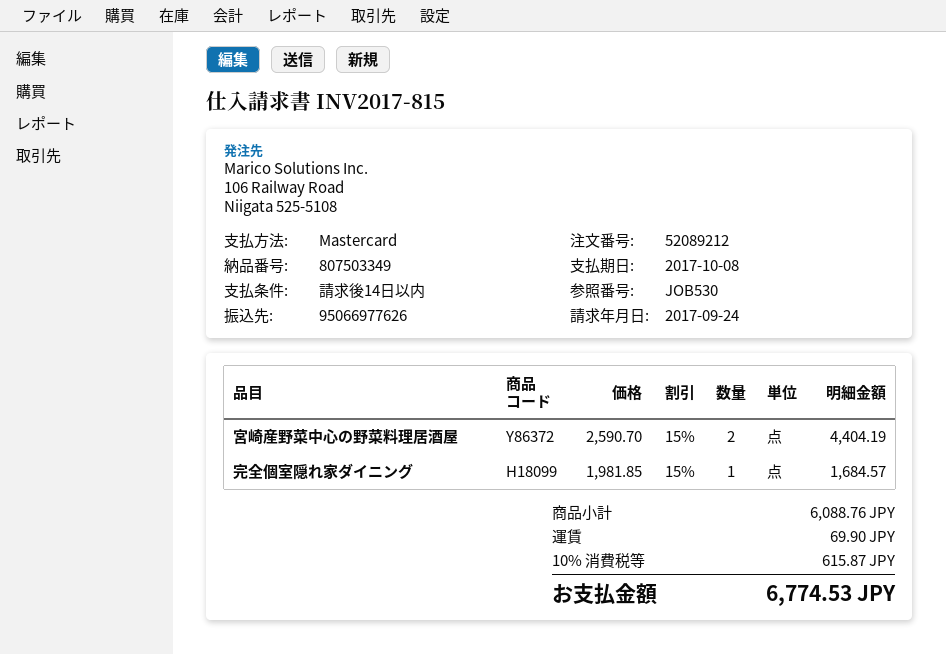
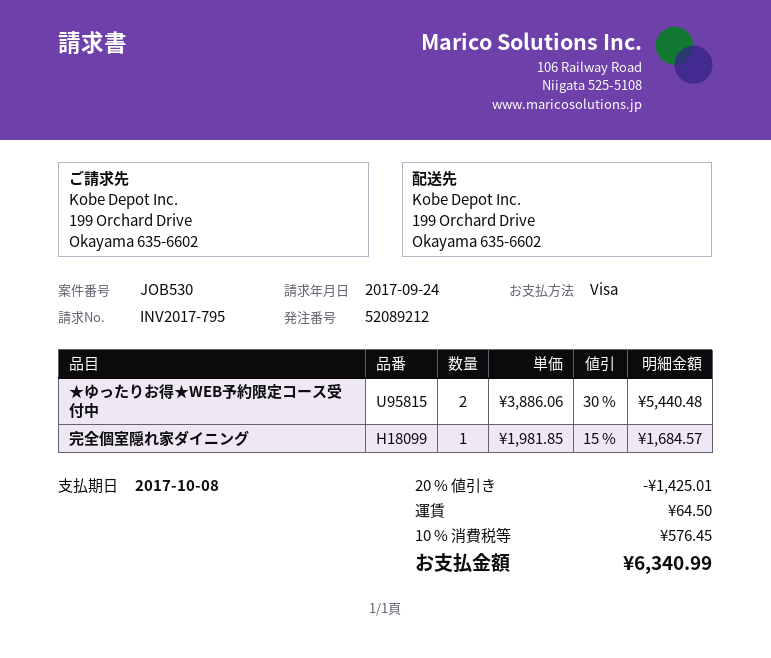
invoice number: INV2017-815 -> INV2017-795
payment method: Mastercard -> Visa
宮崎産野菜中心の野菜料理居酒屋: 2 x 2590.70 - 15% = 4404.19 -> none
★ゆったりお得★WEB予約限定コース受付中: none -> 2 x 3886.06 - 30% = 5440.48
discount: none -> 20% = 1425.01
shipping: 69.90 -> 64.50
tax: 10% = 615.87 -> 10% = 576.45
total: 6774.53 -> 6340.99

